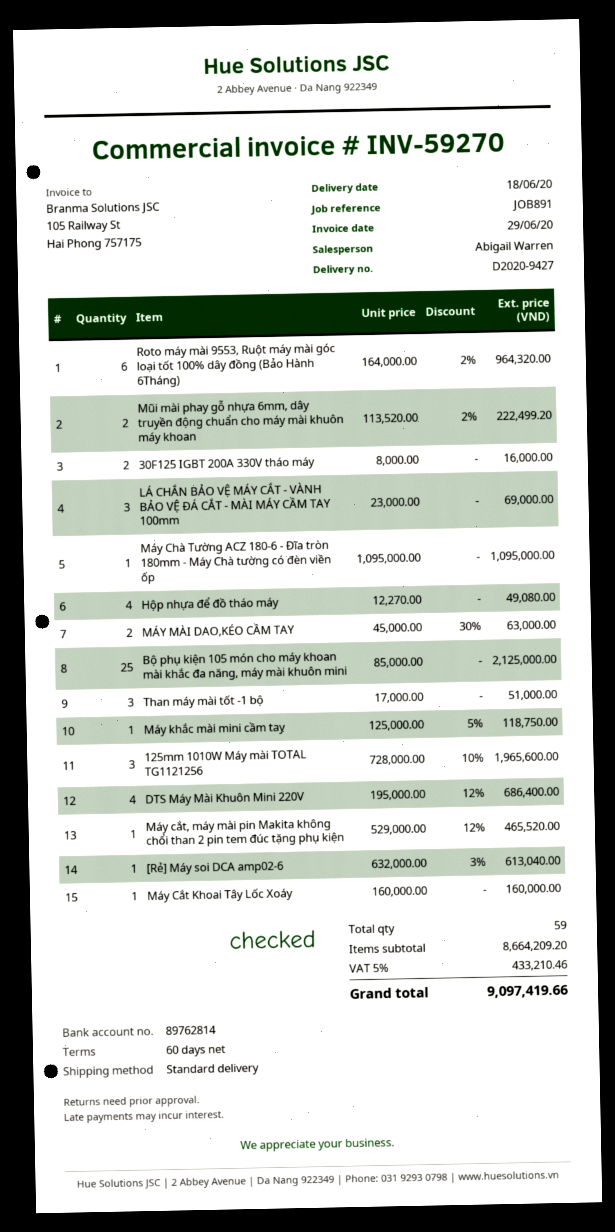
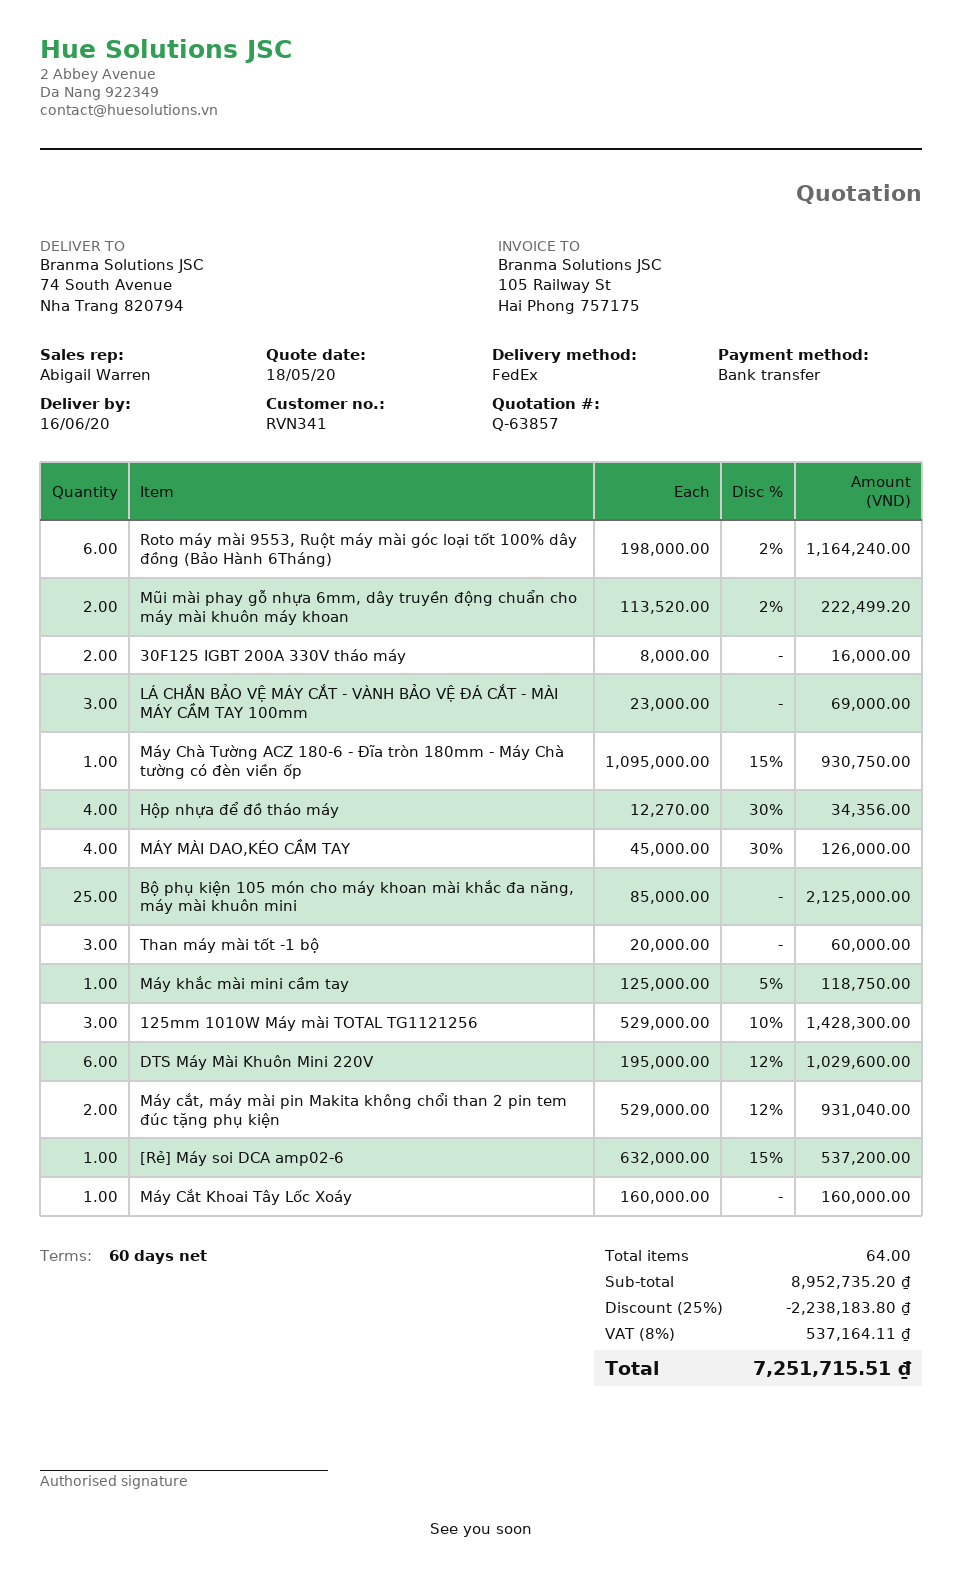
delivery date: 2020-06-18 -> 2020-06-16
shipping method: standard -> FedEx
Roto máy mài 9553, Ruột máy mài góc loại tốt 100% dây đồng (Bảo Hành 6Tháng): 6 x 164000.00 - 2% = 964320.00 -> 6 x 198000.00 - 2% = 1164240.00
Máy Chà Tường ACZ 180-6 - Đĩa tròn 180mm - Máy Chà tường có đèn viền ốp: 1 x 1095000.00 = 1095000.00 -> 1 x 1095000.00 - 15% = 930750.00
Hộp nhựa để đồ tháo máy: 4 x 12270.00 = 49080.00 -> 4 x 12270.00 - 30% = 34356.00
MÁY MÀI DAO,KÉO CẦM TAY: 2 x 45000.00 - 30% = 63000.00 -> 4 x 45000.00 - 30% = 126000.00
Than máy mài tốt -1 bộ: 3 x 17000.00 = 51000.00 -> 3 x 20000.00 = 60000.00
125mm 1010W Máy mài TOTAL TG1121256: 3 x 728000.00 - 10% = 1965600.00 -> 3 x 529000.00 - 10% = 1428300.00
DTS Máy Mài Khuôn Mini 220V: 4 x 195000.00 - 12% = 686400.00 -> 6 x 195000.00 - 12% = 1029600.00
Máy cắt, máy mài pin Makita không chổi than 2 pin tem đúc tặng phụ kiện: 1 x 529000.00 - 12% = 465520.00 -> 2 x 529000.00 - 12% = 931040.00
[Rẻ] Máy soi DCA amp02-6: 1 x 632000.00 - 3% = 613040.00 -> 1 x 632000.00 - 15% = 537200.00
total quantity: 59 -> 64
subtotal: 8664209.20 -> 8952735.20
discount: none -> 25% = 2238183.80
tax: 5% = 433210.46 -> 8% = 537164.11
total: 9097419.66 -> 7251715.51

